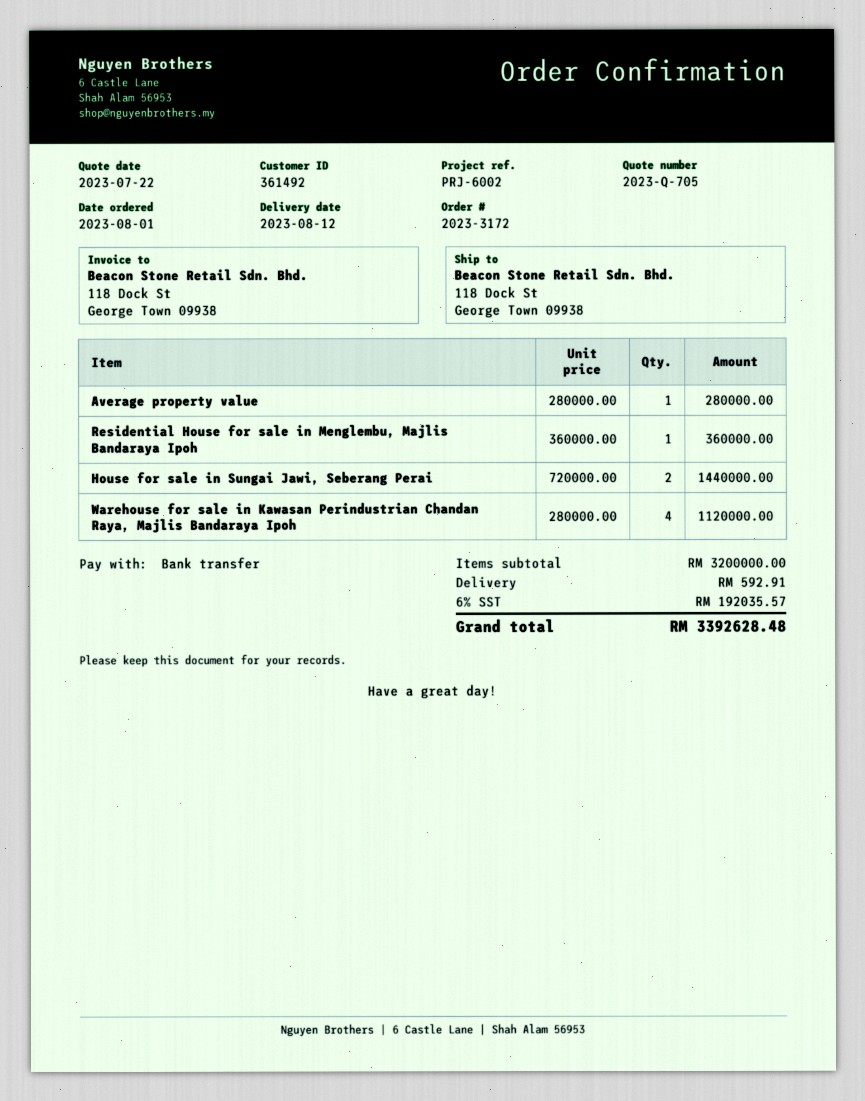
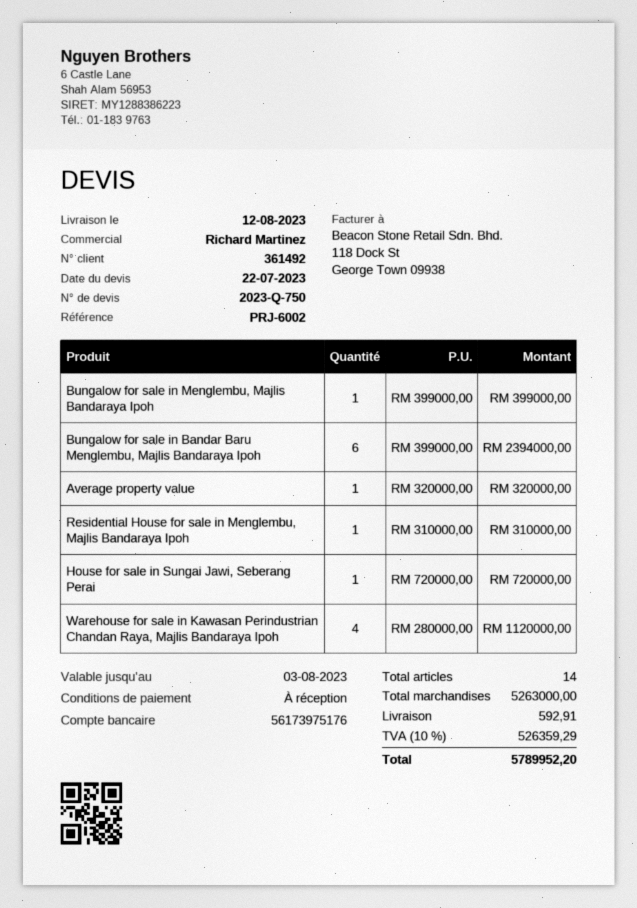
quote number: 2023-Q-705 -> 2023-Q-750
Average property value: 1 x 280000.00 = 280000.00 -> 1 x 320000.00 = 320000.00
Residential House for sale in Menglembu, Majlis Bandaraya Ipoh: 1 x 360000.00 = 360000.00 -> 1 x 310000.00 = 310000.00
House for sale in Sungai Jawi, Seberang Perai: 2 x 720000.00 = 1440000.00 -> 1 x 720000.00 = 720000.00
Bungalow for sale in Menglembu, Majlis Bandaraya Ipoh: none -> 1 x 399000.00 = 399000.00
Bungalow for sale in Bandar Baru Menglembu, Majlis Bandaraya Ipoh: none -> 6 x 399000.00 = 2394000.00
subtotal: 3200000.00 -> 5263000.00
tax: 6% = 192035.57 -> 10% = 526359.29
total: 3392628.48 -> 5789952.20

